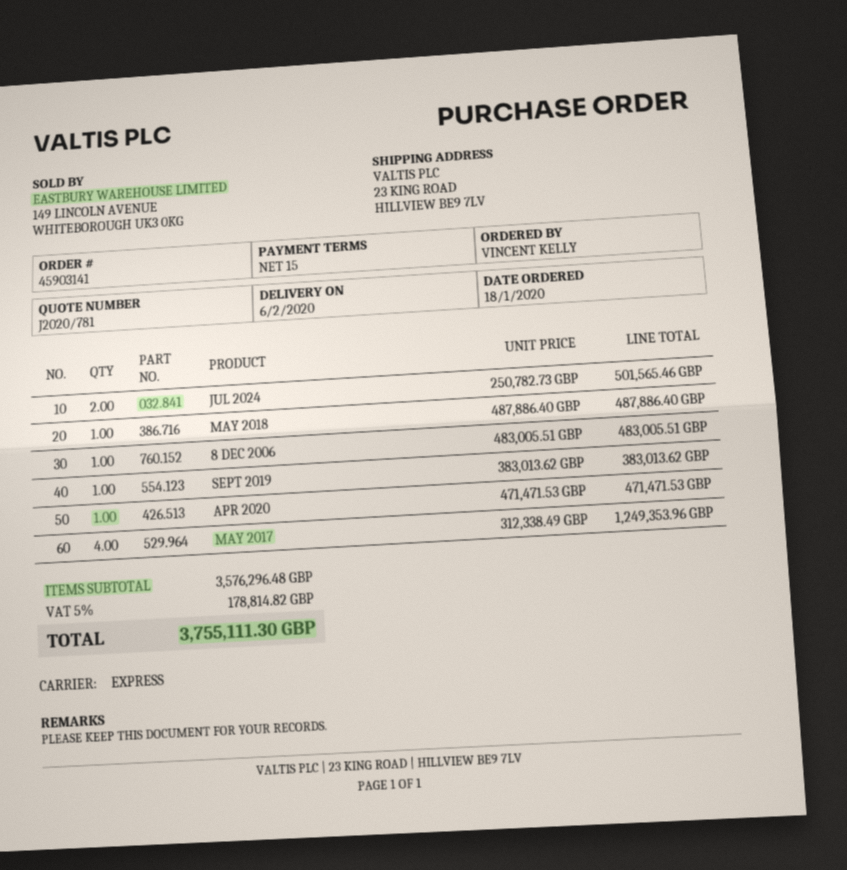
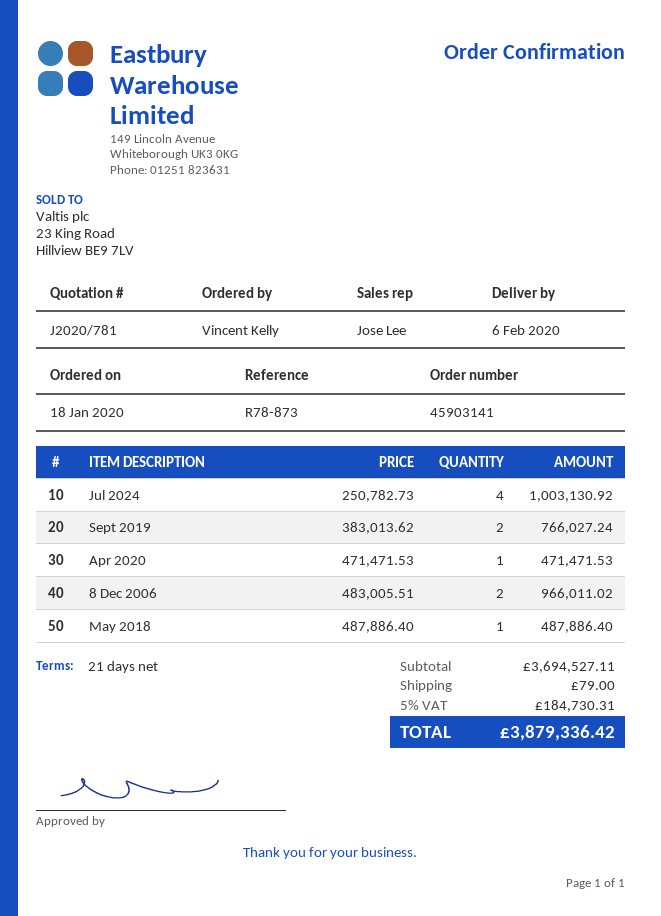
payment terms: 15 days -> 21 days
JUL 2024: 2 x 250782.73 = 501565.46 -> 4 x 250782.73 = 1003130.92
8 DEC 2006: 1 x 483005.51 = 483005.51 -> 2 x 483005.51 = 966011.02
SEPT 2019: 1 x 383013.62 = 383013.62 -> 2 x 383013.62 = 766027.24
MAY 2017: 4 x 312338.49 = 1249353.96 -> none
subtotal: 3576296.48 -> 3694527.11
shipping: none -> 79.00
tax: 5% = 178814.82 -> 5% = 184730.31
total: 3755111.30 -> 3879336.42

